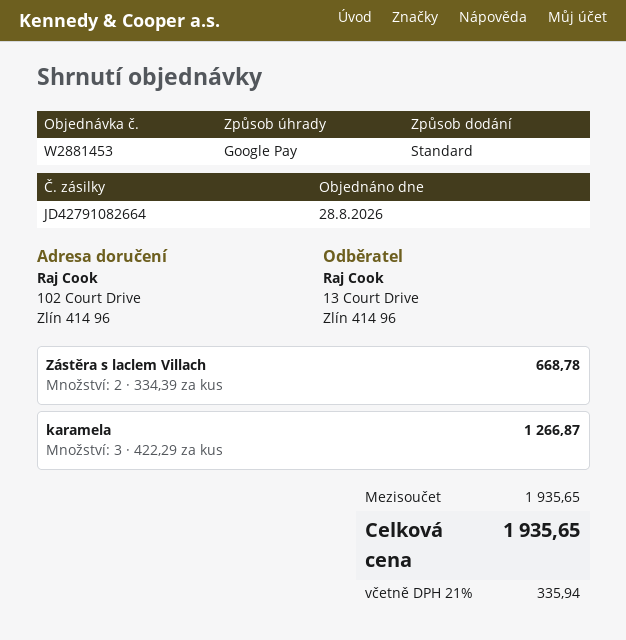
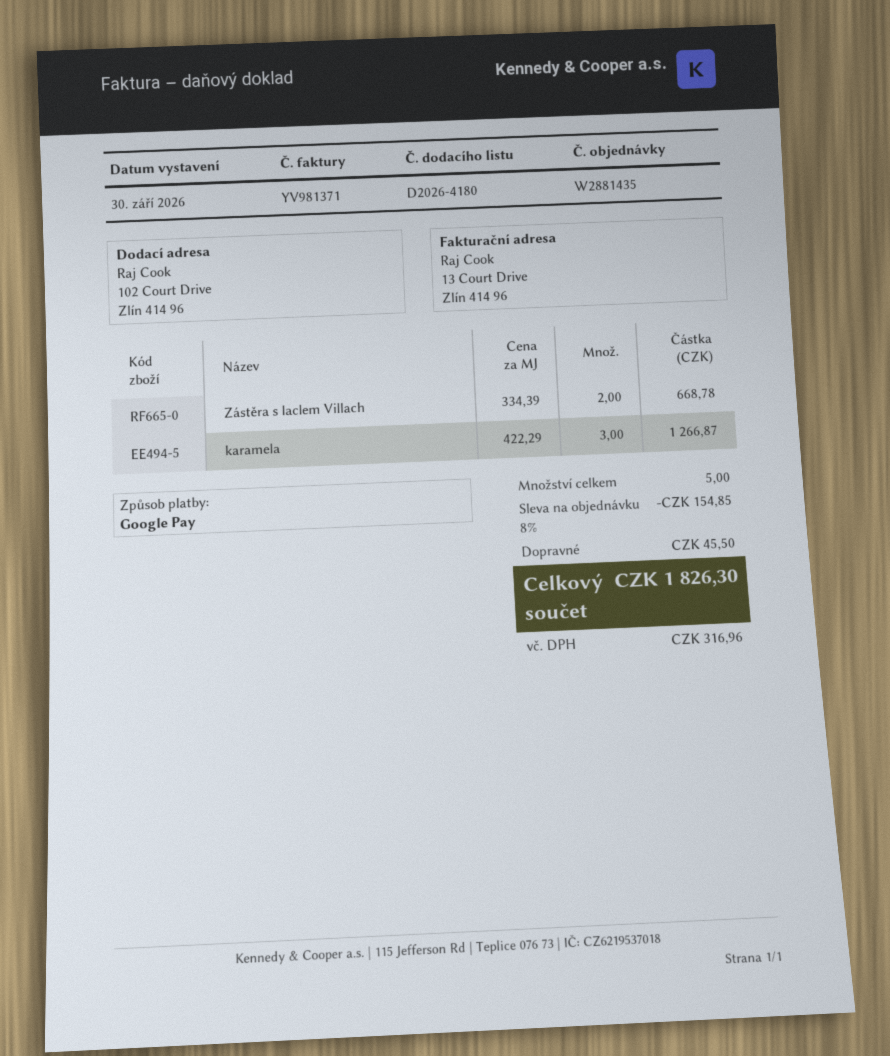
order number: W2881453 -> W2881435
discount: none -> 8% = 154.85
shipping: none -> 45.50
tax: 335.94 -> 316.96
total: 1935.65 -> 1826.30

